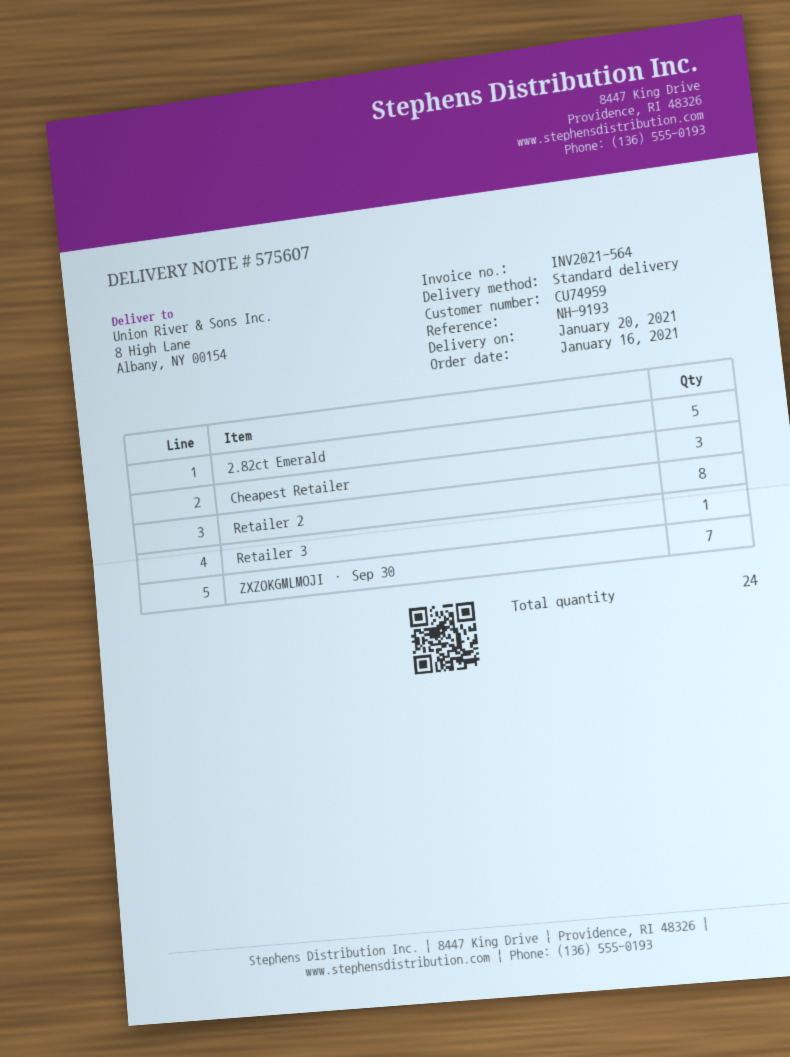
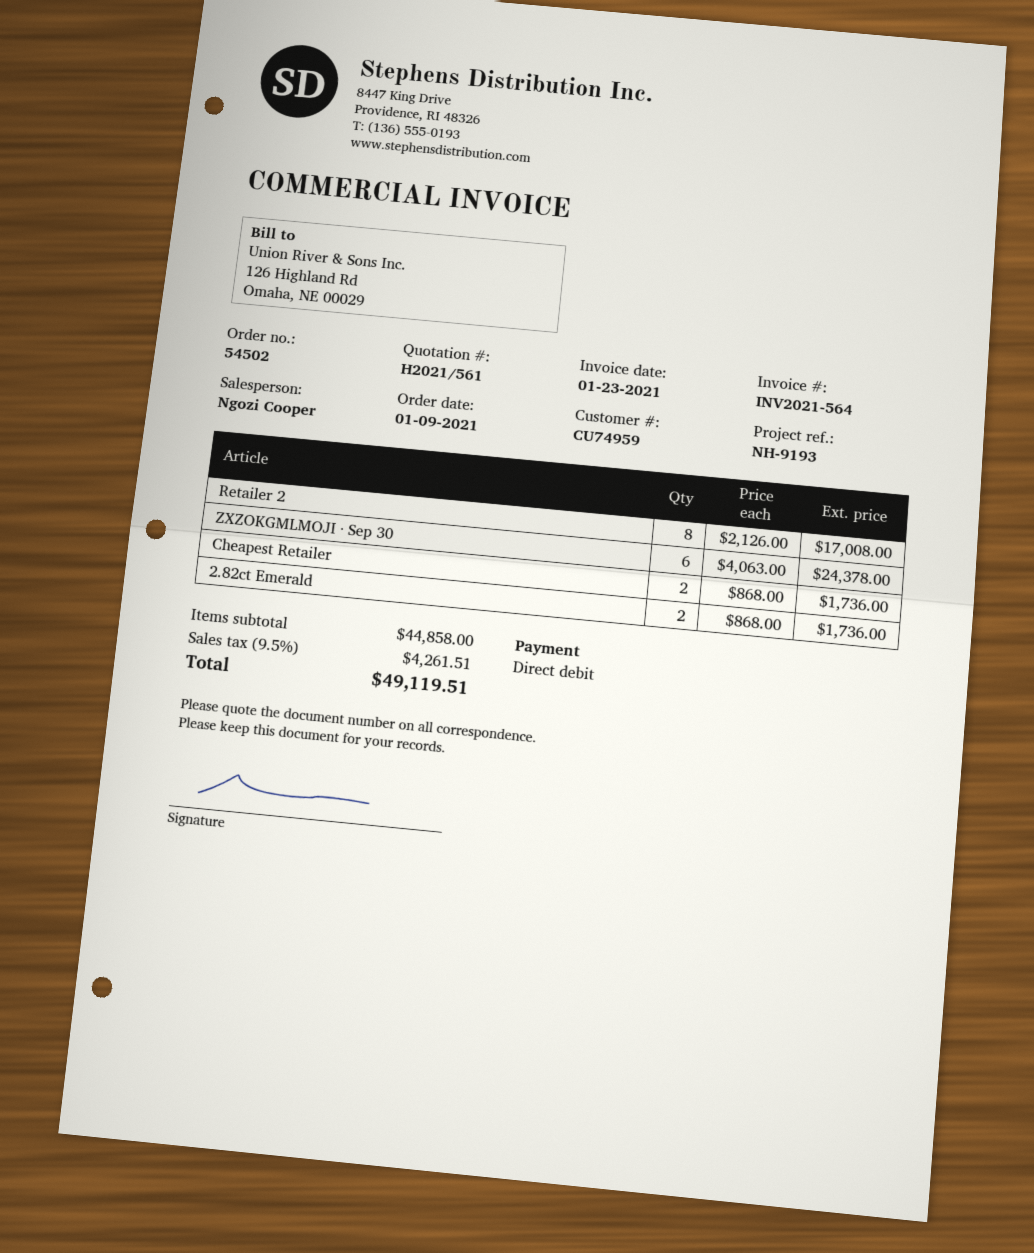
order date: 2021-01-16 -> 2021-01-09
2.82ct Emerald: 5 -> 2
Cheapest Retailer: 3 -> 2
Retailer 3: 1 -> none
ZXZOKGMLMOJI · Sep 30: 7 -> 6

